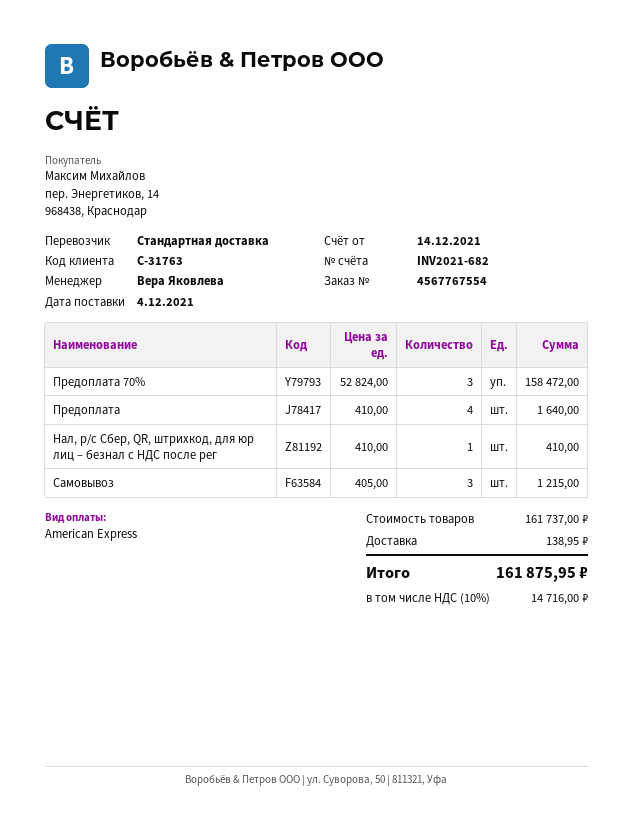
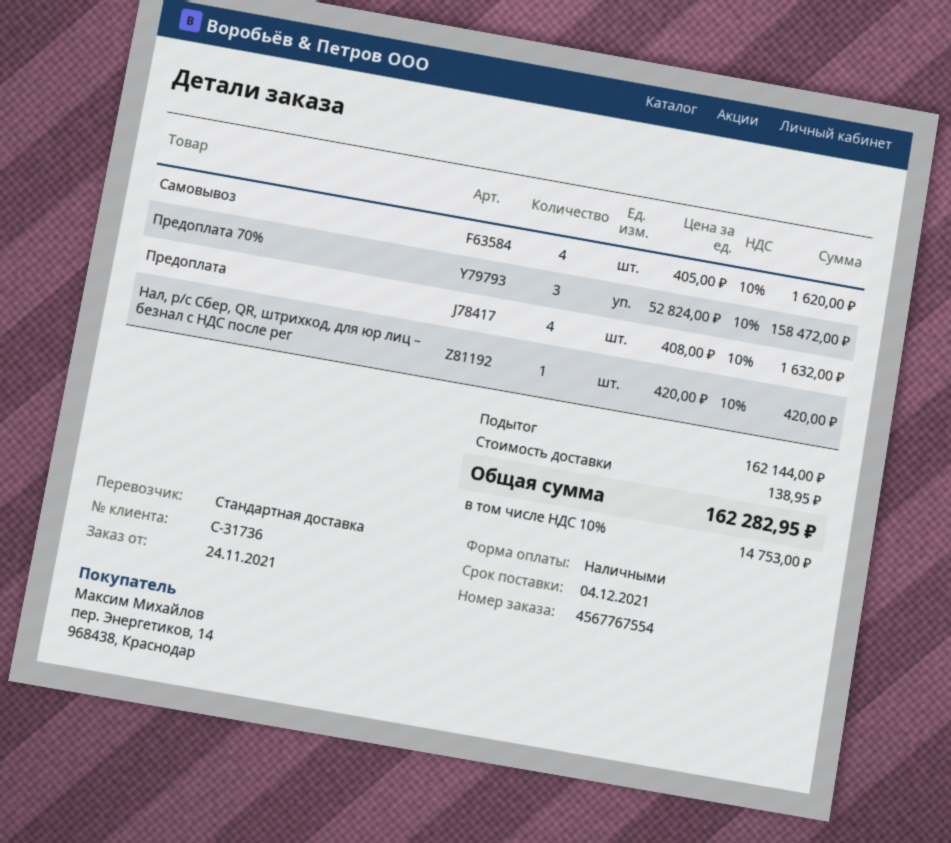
customer number: C-31763 -> C-31736
payment method: American Express -> cash
Предоплата: 4 x 410.00 = 1640.00 -> 4 x 408.00 = 1632.00
Нал, р/с Сбер, QR, штрихкод, для юр лиц – безнал с НДС после рег: 1 x 410.00 = 410.00 -> 1 x 420.00 = 420.00
Самовывоз: 3 x 405.00 = 1215.00 -> 4 x 405.00 = 1620.00
subtotal: 161737.00 -> 162144.00
tax: 10% = 14716.00 -> 10% = 14753.00
total: 161875.95 -> 162282.95

